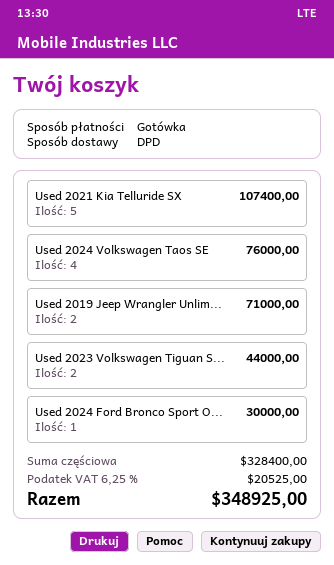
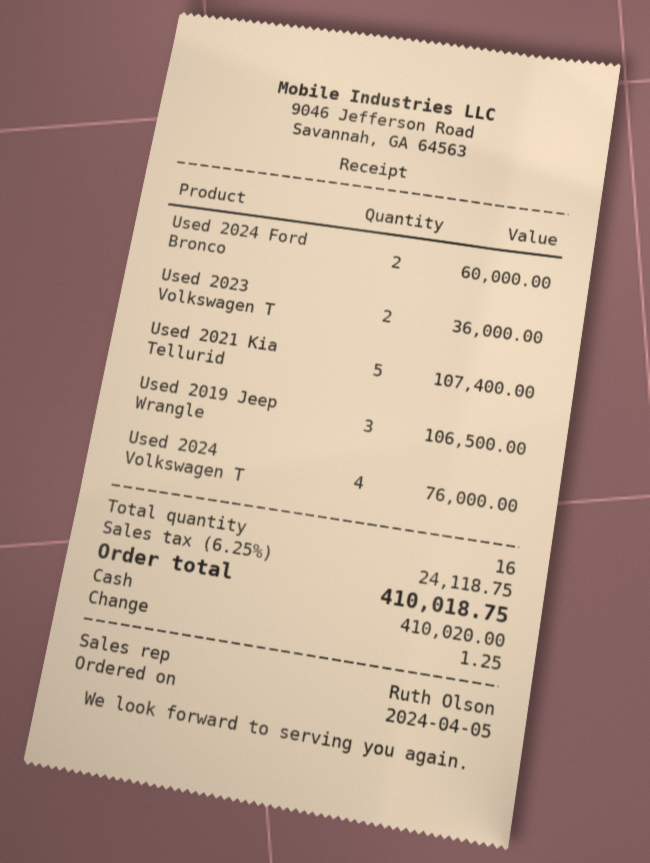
Used 2019 Jeep Wrangler Unlim...: 2 for 71000.00 -> 3 for 106500.00
Used 2023 Volkswagen Tiguan S...: 2 for 44000.00 -> 2 for 36000.00
Used 2024 Ford Bronco Sport O...: 1 for 30000.00 -> 2 for 60000.00
tax: 6.25% = 20525.00 -> 6.25% = 24118.75
total: 348925.00 -> 410018.75

